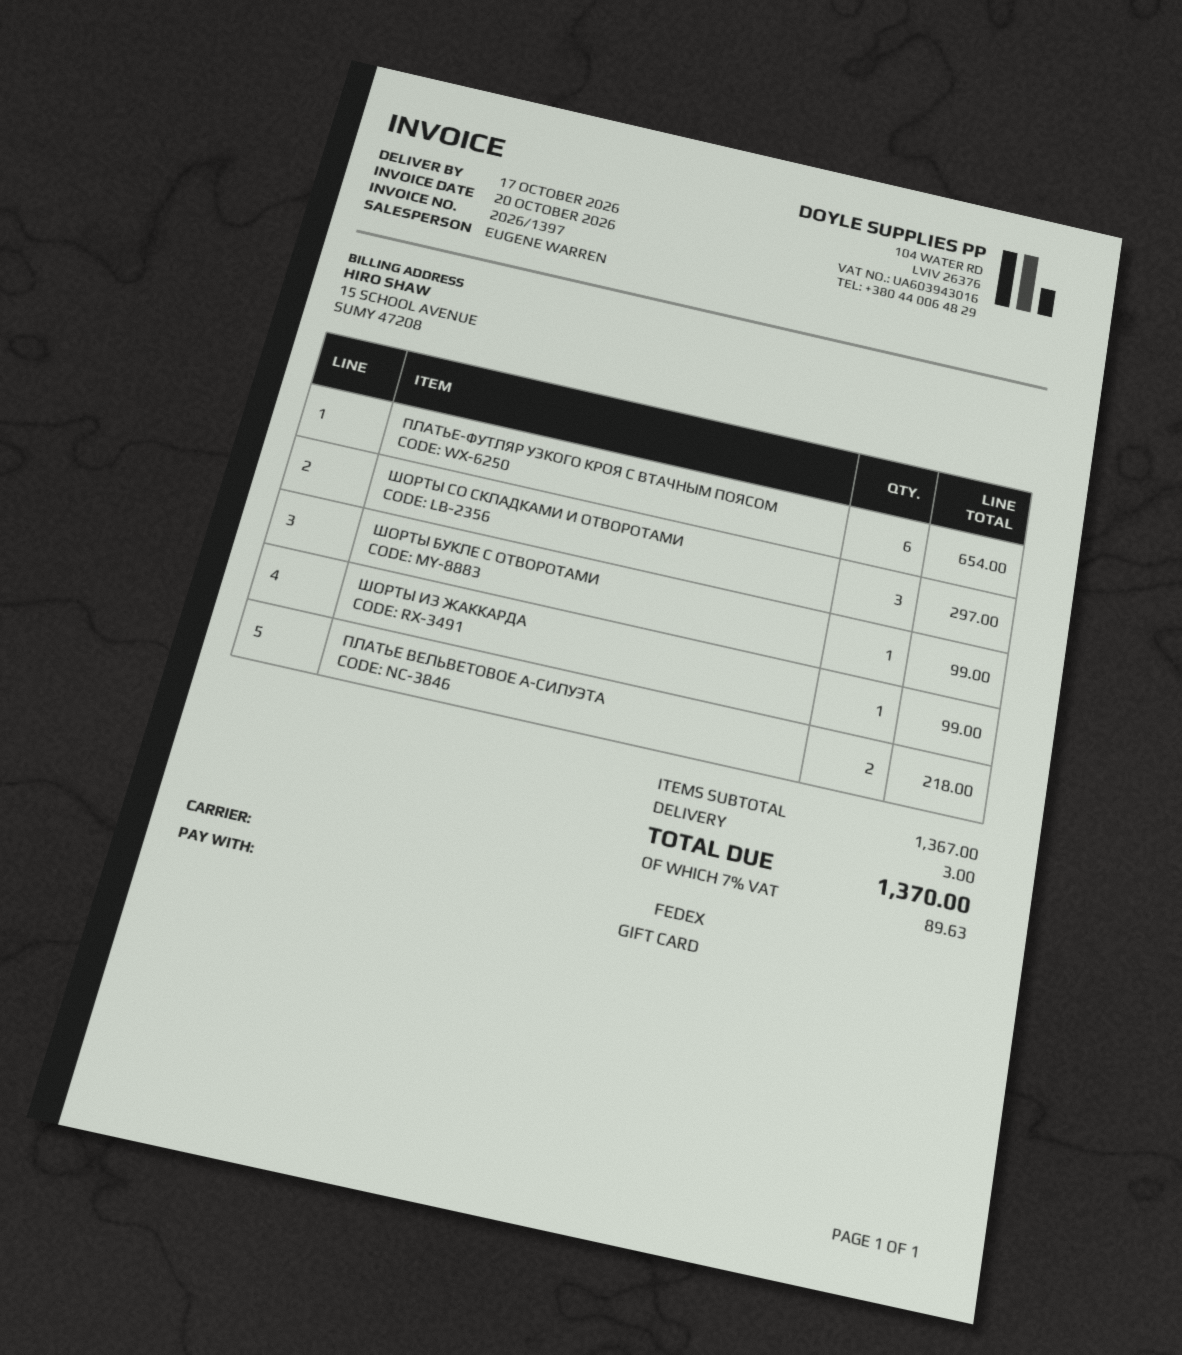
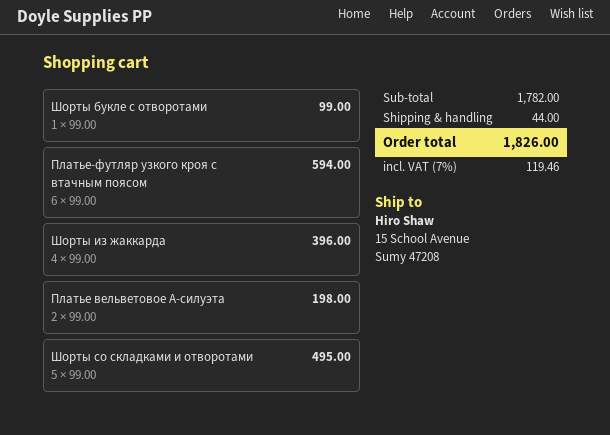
ПЛАТЬЕ-ФУТЛЯР УЗКОГО КРОЯ С ВТАЧНЫМ ПОЯСОМ: 6 for 654.00 -> 6 for 594.00
ШОРТЫ СО СКЛАДКАМИ И ОТВОРОТАМИ: 3 for 297.00 -> 5 for 495.00
ШОРТЫ ИЗ ЖАККАРДА: 1 for 99.00 -> 4 for 396.00
ПЛАТЬЕ ВЕЛЬВЕТОВОЕ А-СИЛУЭТА: 2 for 218.00 -> 2 for 198.00
subtotal: 1367.00 -> 1782.00
shipping: 3.00 -> 44.00
tax: 7% = 89.63 -> 7% = 119.46
total: 1370.00 -> 1826.00

